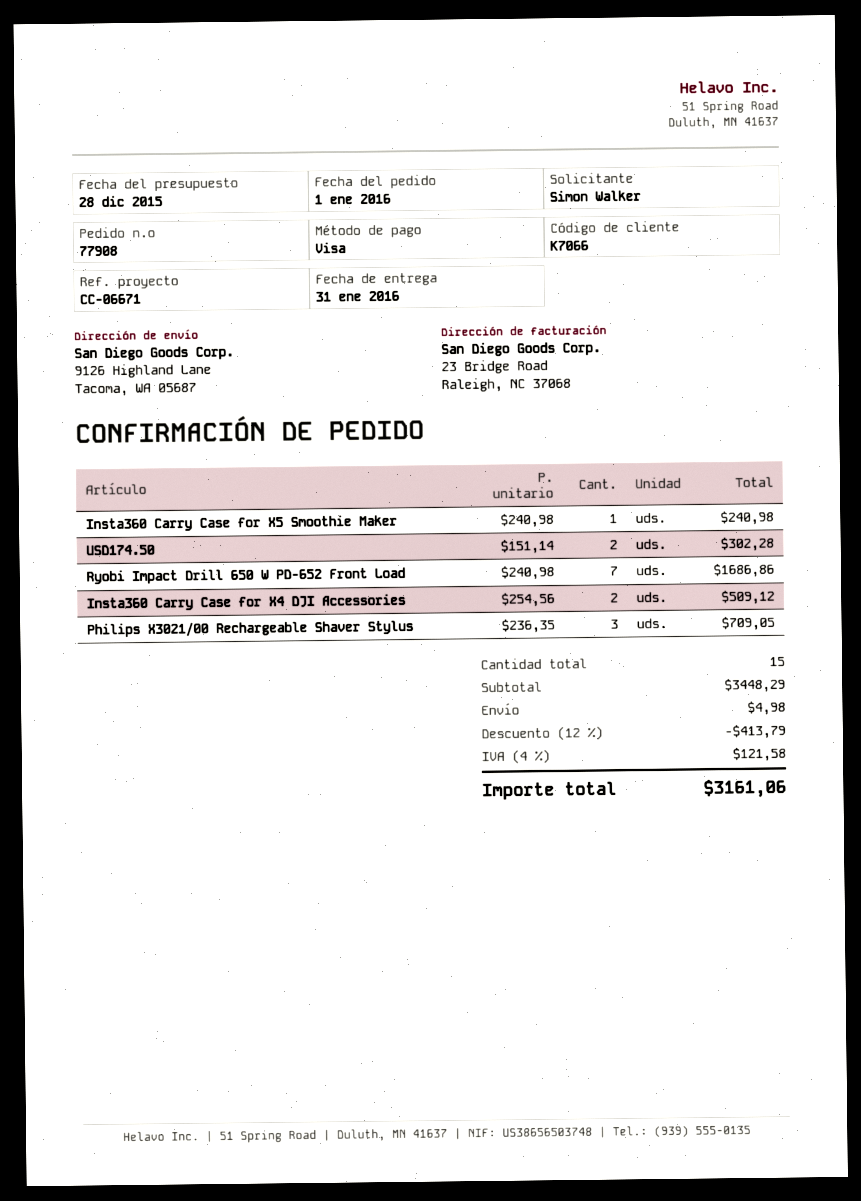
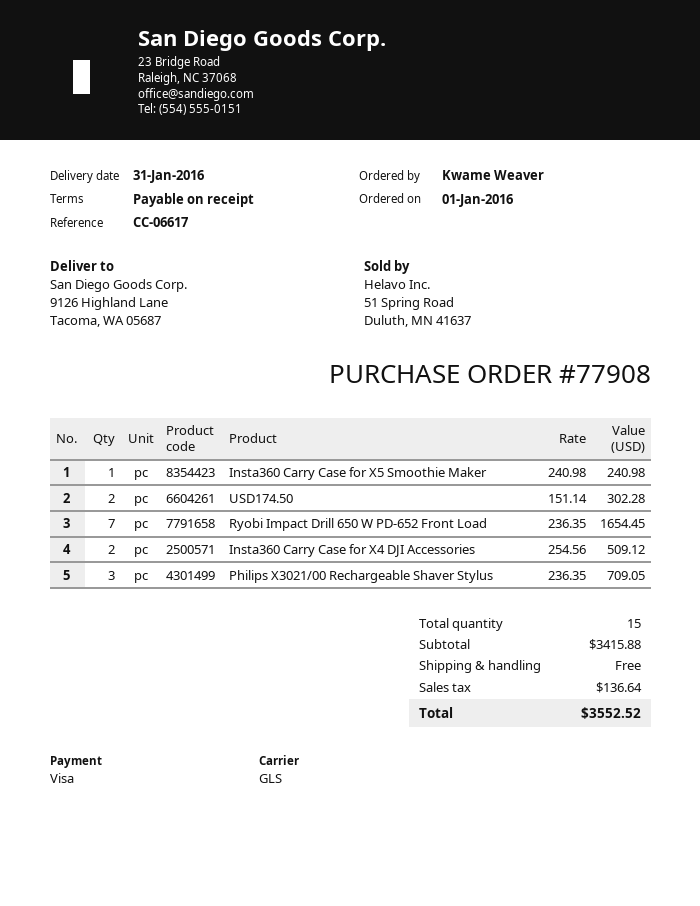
reference: CC-06671 -> CC-06617
ordered by: Simon Walker -> Kwame Weaver
Ryobi Impact Drill 650 W PD-652 Front Load: 7 x 240.98 = 1686.86 -> 7 x 236.35 = 1654.45
subtotal: 3448.29 -> 3415.88
discount: 12% = 413.79 -> none
shipping: 4.98 -> 0.00
tax: 121.58 -> 136.64
total: 3161.06 -> 3552.52

